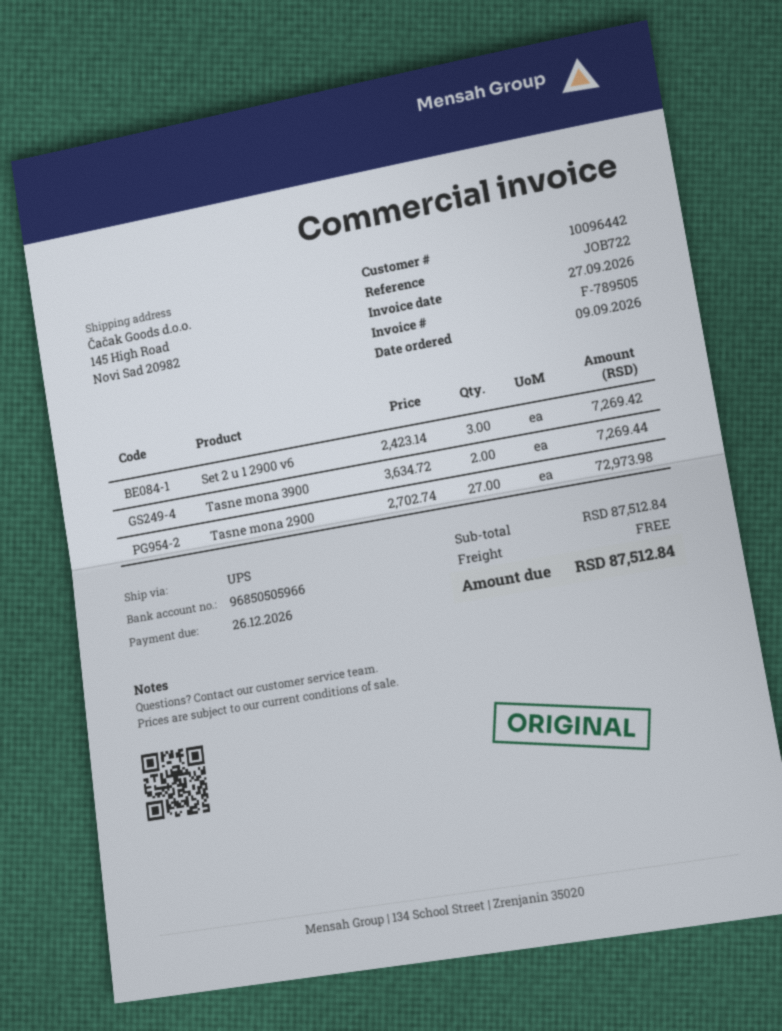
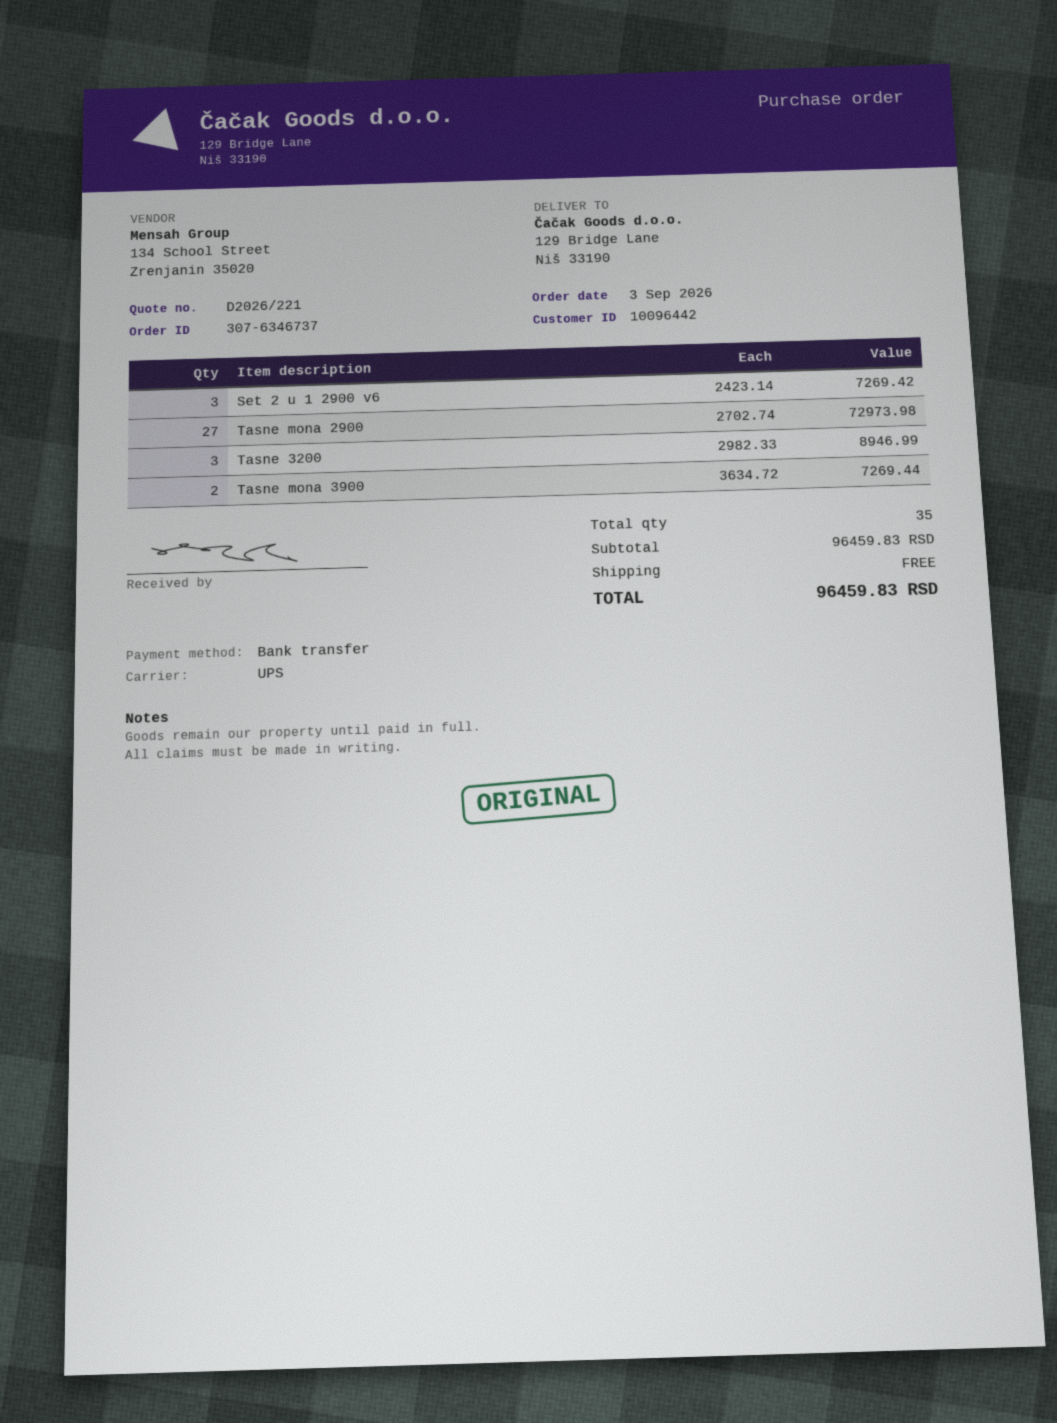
order date: 2026-09-09 -> 2026-09-03
ship to: 145 High Road, Novi Sad 20982 -> 129 Bridge Lane, Niš 33190
Tasne 3200: none -> 3 x 2982.33 = 8946.99
subtotal: 87512.84 -> 96459.83
total: 87512.84 -> 96459.83

